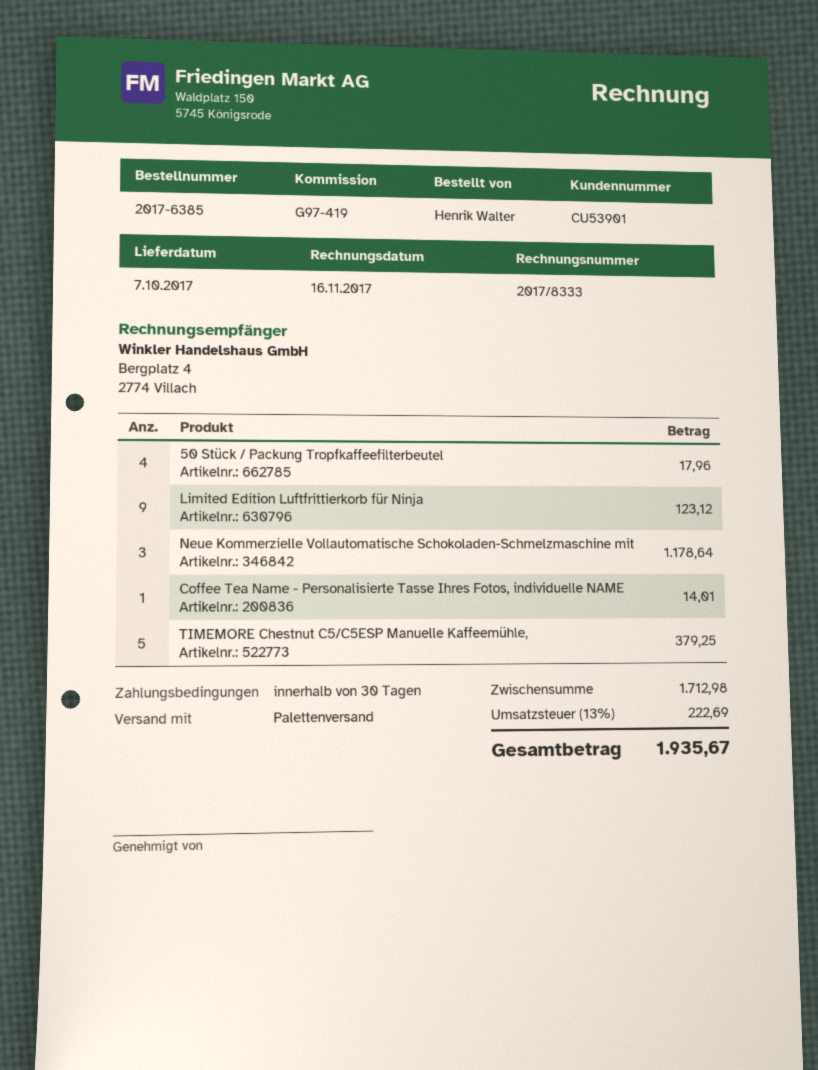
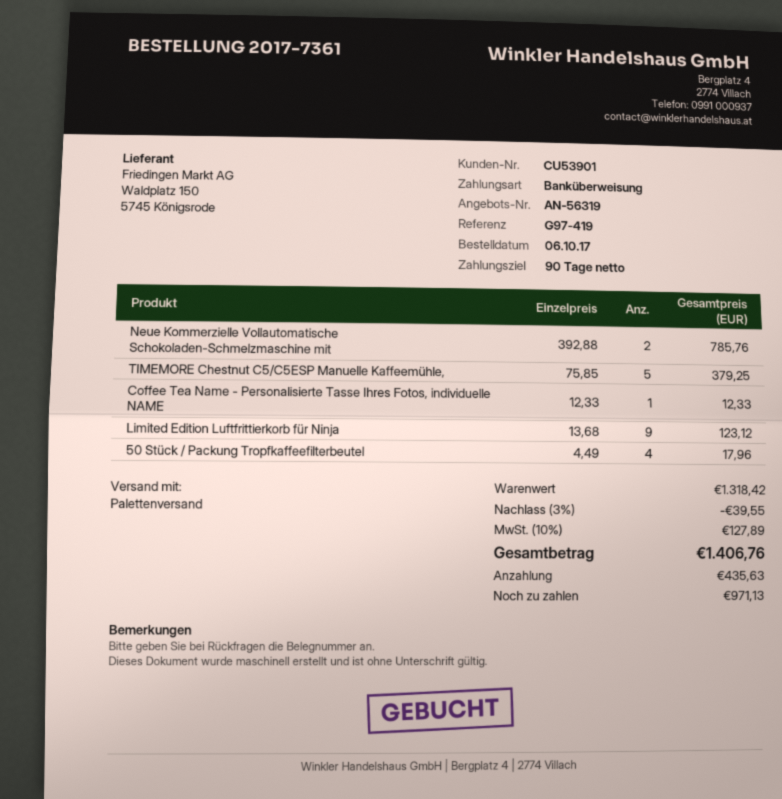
order number: 2017-6385 -> 2017-7361
payment terms: 30 days -> 90 days
Neue Kommerzielle Vollautomatische Schokoladen-Schmelzmaschine mit: 3 for 1178.64 -> 2 for 785.76
Coffee Tea Name - Personalisierte Tasse Ihres Fotos, individuelle NAME: 1 for 14.01 -> 1 for 12.33
subtotal: 1712.98 -> 1318.42
discount: none -> 3% = 39.55
tax: 13% = 222.69 -> 10% = 127.89
total: 1935.67 -> 1406.76

